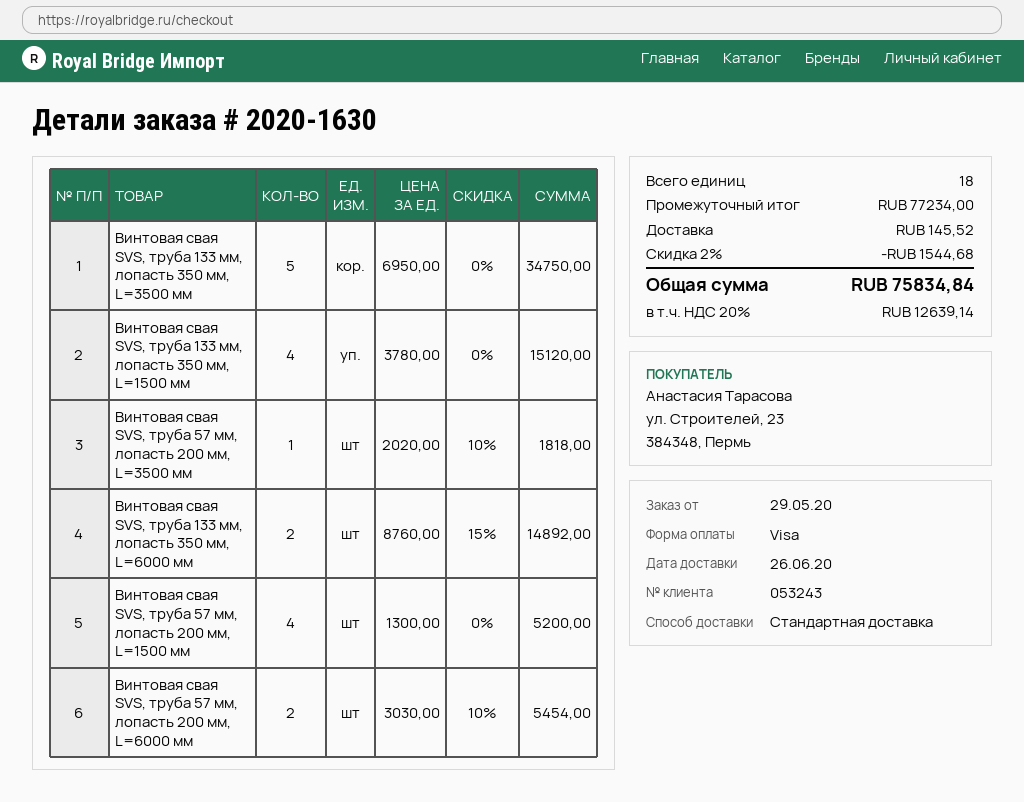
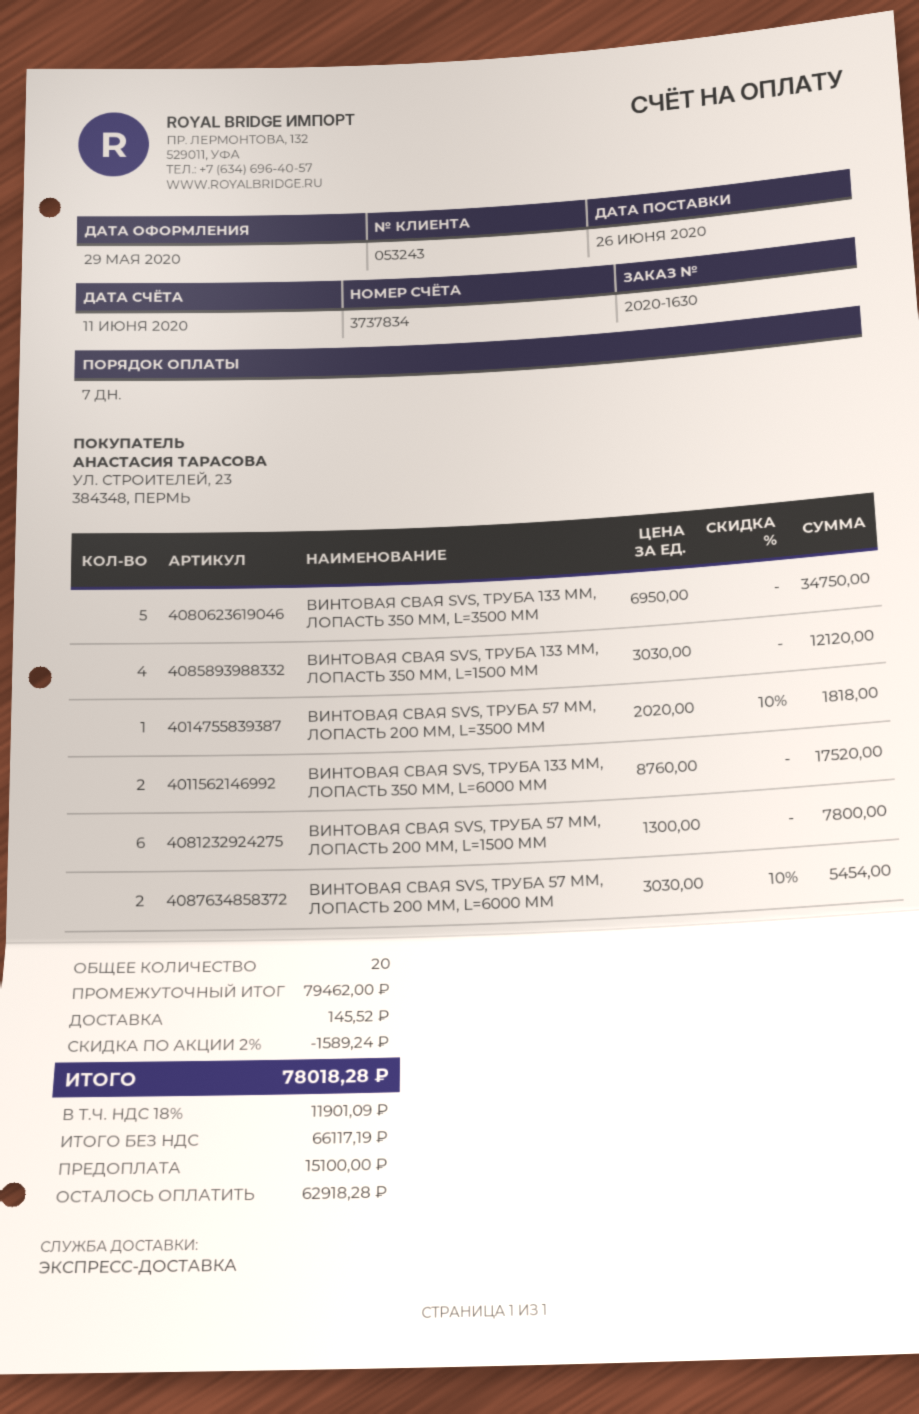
shipping method: standard -> express
Винтовая свая SVS, труба 133 мм, лопасть 350 мм, L=1500 мм: 4 x 3780.00 = 15120.00 -> 4 x 3030.00 = 12120.00
Винтовая свая SVS, труба 133 мм, лопасть 350 мм, L=6000 мм: 2 x 8760.00 - 15% = 14892.00 -> 2 x 8760.00 = 17520.00
Винтовая свая SVS, труба 57 мм, лопасть 200 мм, L=1500 мм: 4 x 1300.00 = 5200.00 -> 6 x 1300.00 = 7800.00
total quantity: 18 -> 20
subtotal: 77234.00 -> 79462.00
discount: 2% = 1544.68 -> 2% = 1589.24
tax: 20% = 12639.14 -> 18% = 11901.09
total: 75834.84 -> 78018.28

